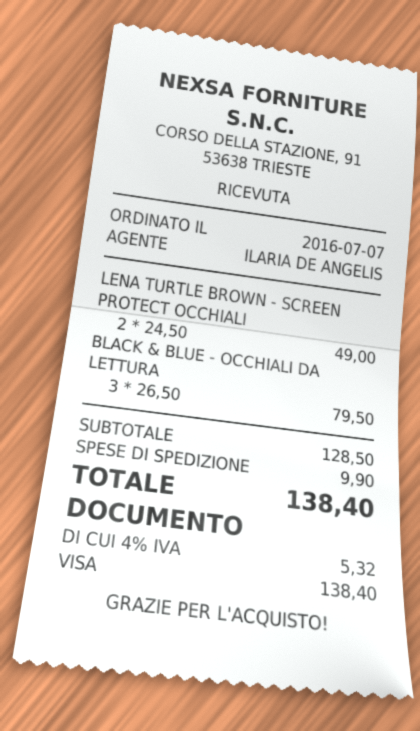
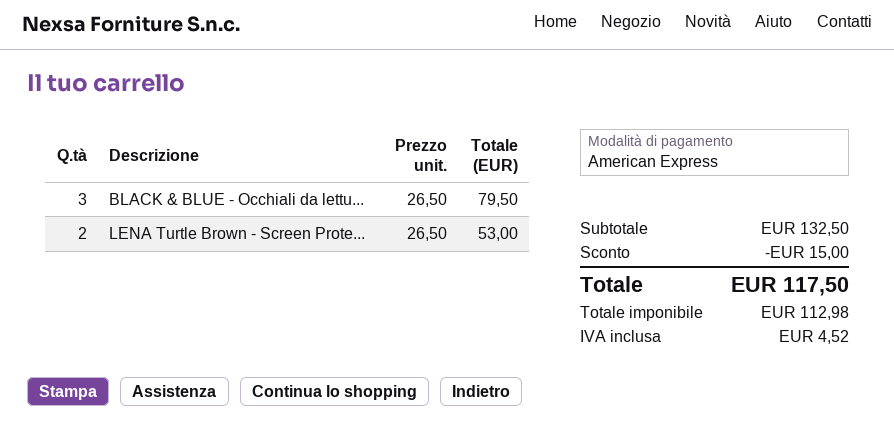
payment method: Visa -> American Express
LENA TURTLE BROWN - SCREEN PROTECT OCCHIALI: 2 x 24.50 = 49.00 -> 2 x 26.50 = 53.00
subtotal: 128.50 -> 132.50
discount: none -> 15.00
shipping: 9.90 -> none
tax: 5.32 -> 4.52
total: 138.40 -> 117.50

